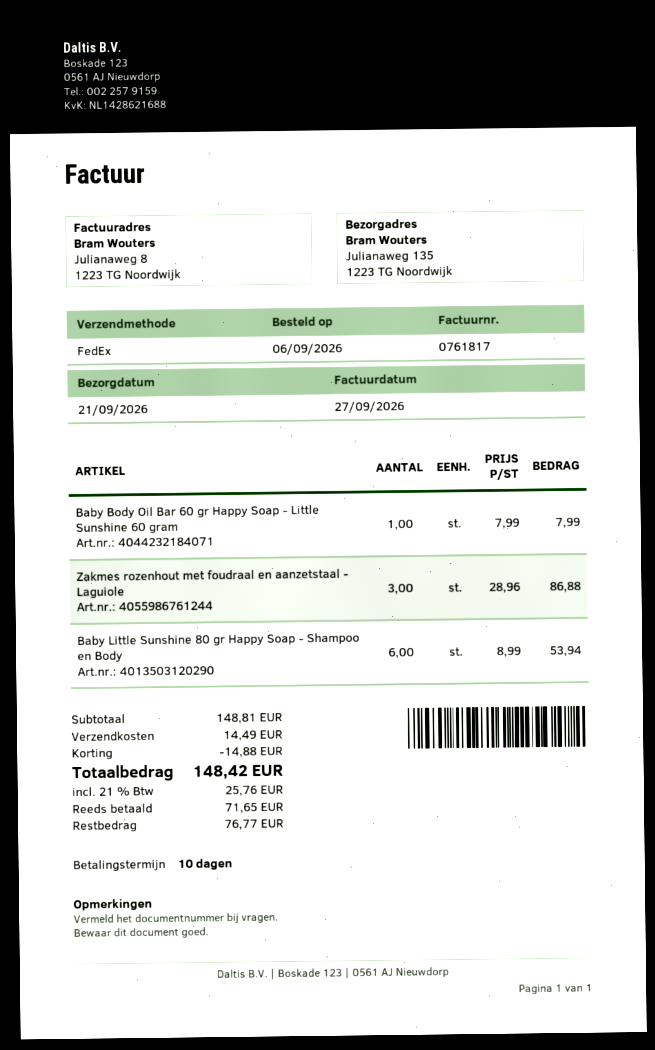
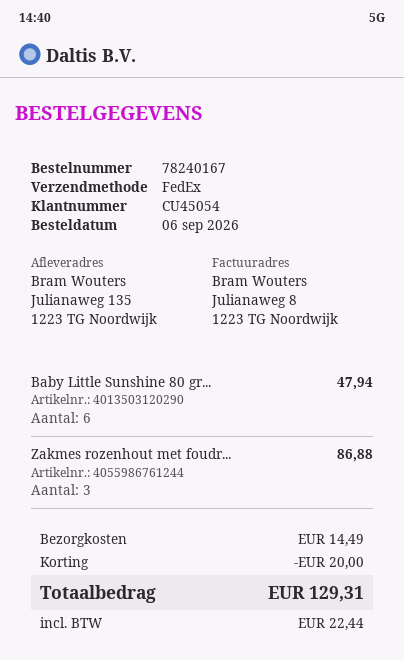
Baby Body Oil Bar 60 gr Happy Soap - Little Sunshine 60 gram: 1 for 7.99 -> none
Baby Little Sunshine 80 gr Happy Soap - Shampoo en Body: 6 for 53.94 -> 6 for 47.94
discount: 14.88 -> 20.00
tax: 25.76 -> 22.44
total: 148.42 -> 129.31

